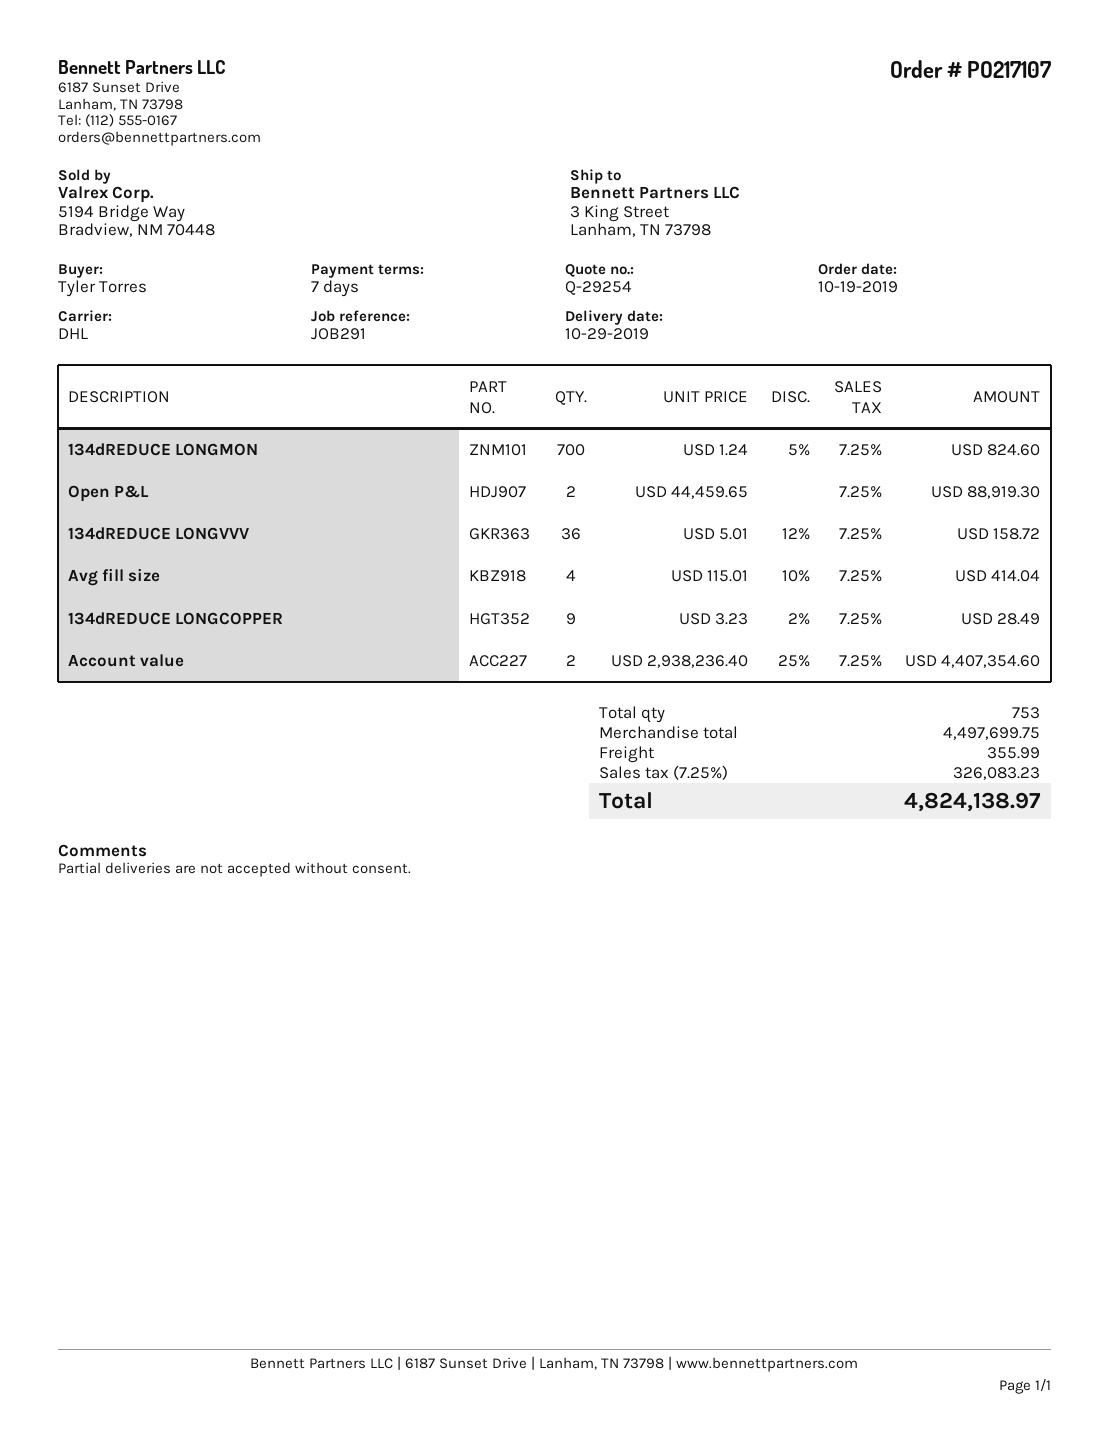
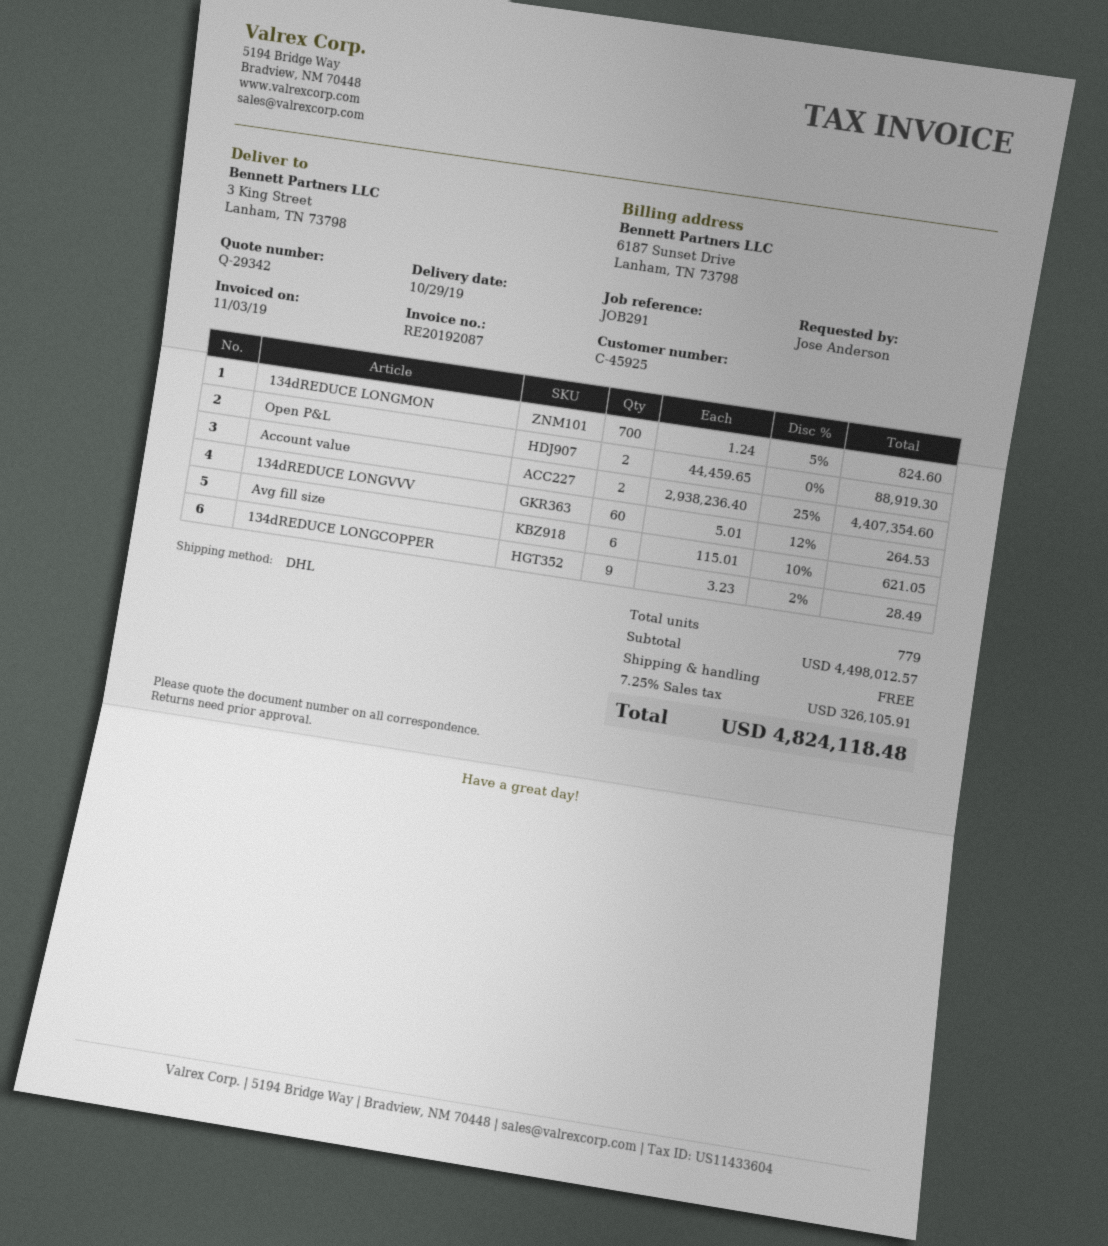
quote number: Q-29254 -> Q-29342
ordered by: Tyler Torres -> Jose Anderson
134dREDUCE LONGVVV: 36 x 5.01 - 12% = 158.72 -> 60 x 5.01 - 12% = 264.53
Avg fill size: 4 x 115.01 - 10% = 414.04 -> 6 x 115.01 - 10% = 621.05
total quantity: 753 -> 779
subtotal: 4497699.75 -> 4498012.57
shipping: 355.99 -> 0.00
tax: 7.25% = 326083.23 -> 7.25% = 326105.91
total: 4824138.97 -> 4824118.48

